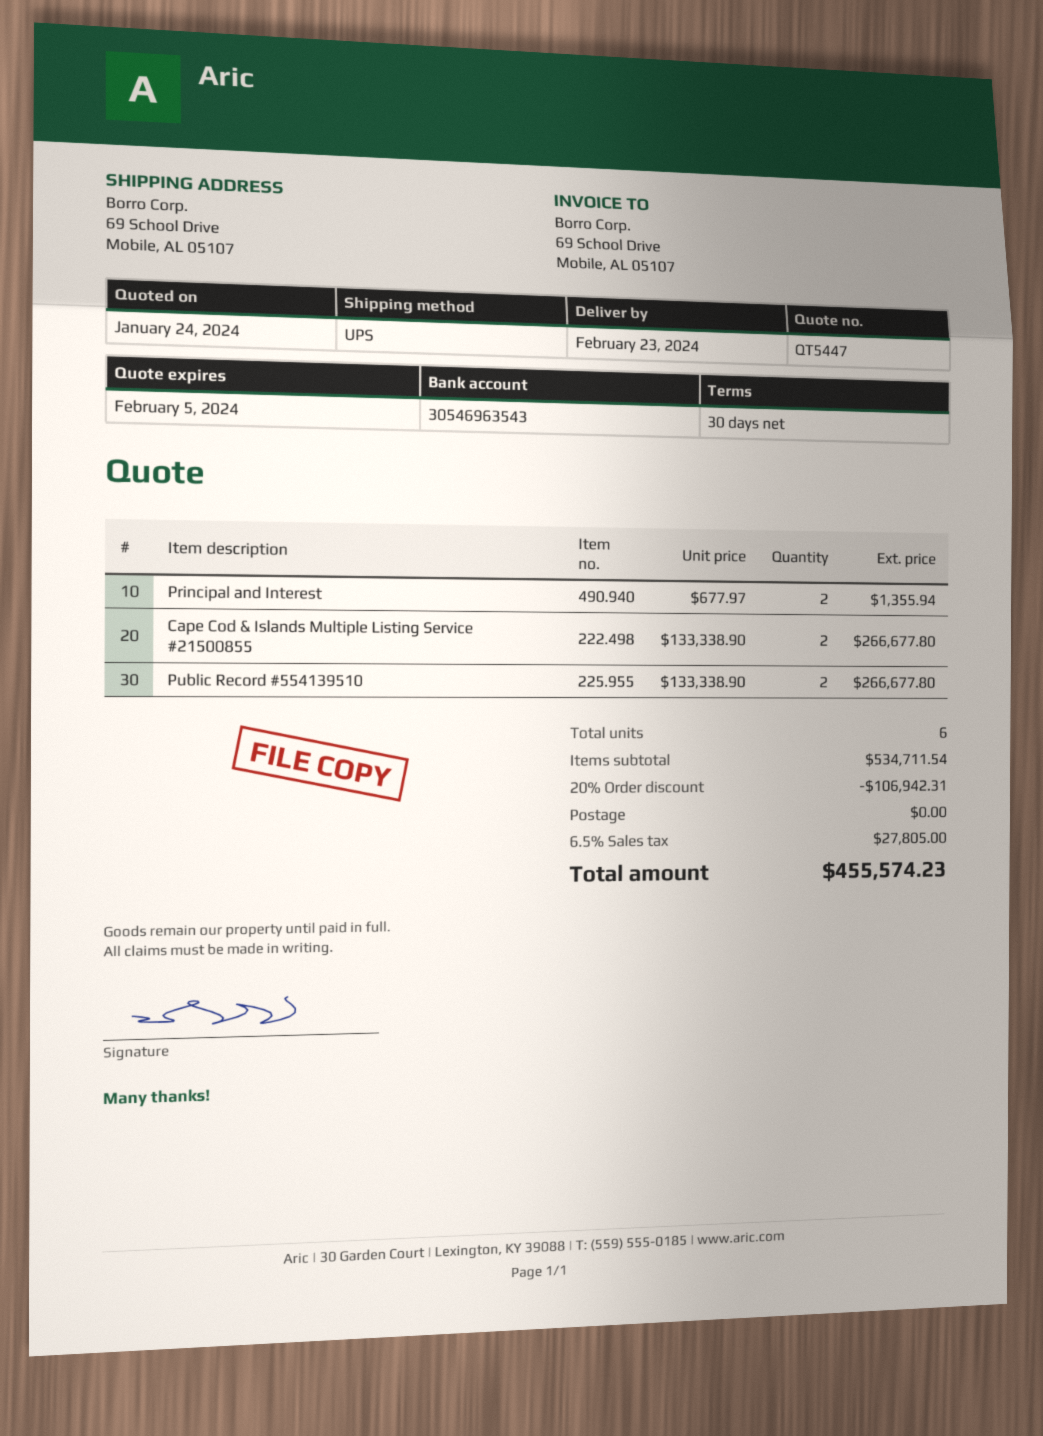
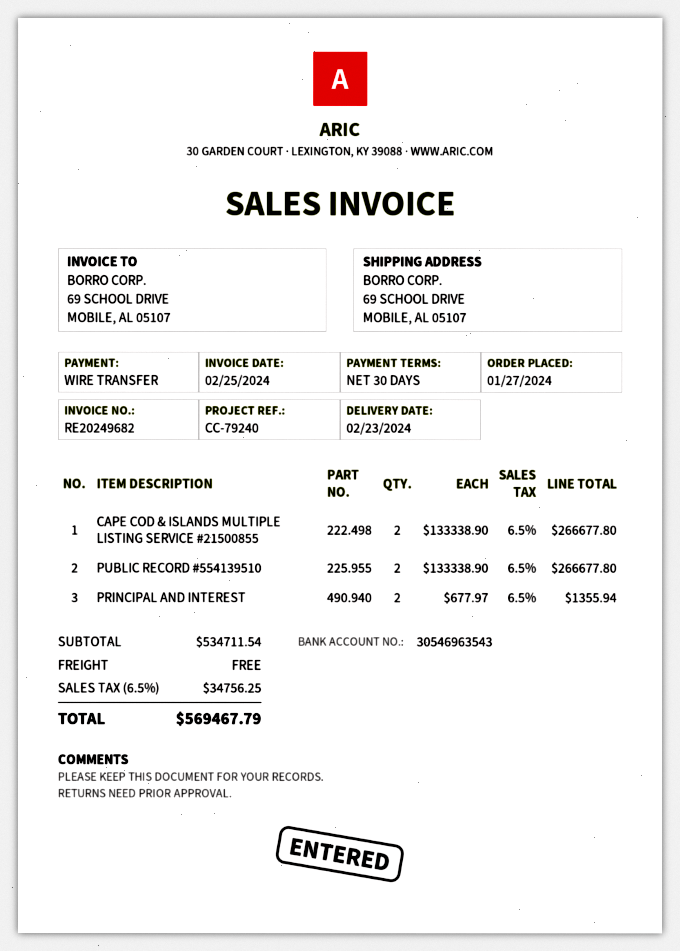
discount: 20% = 106942.31 -> none
tax: 6.5% = 27805.00 -> 6.5% = 34756.25
total: 455574.23 -> 569467.79

